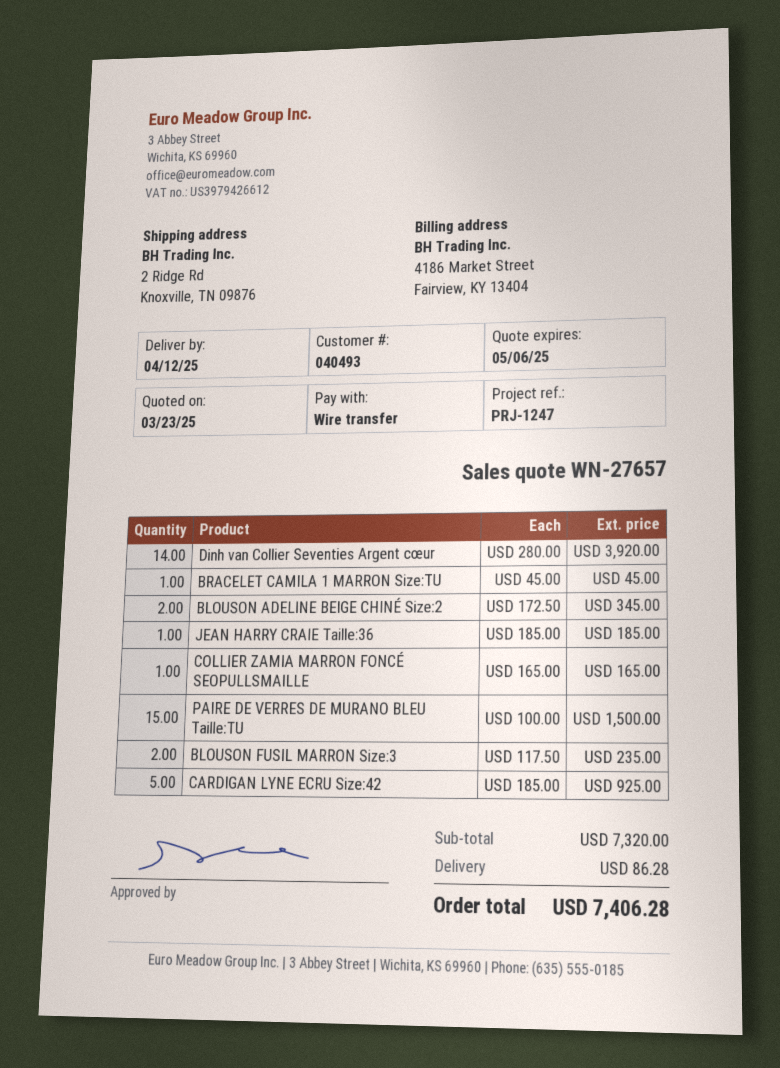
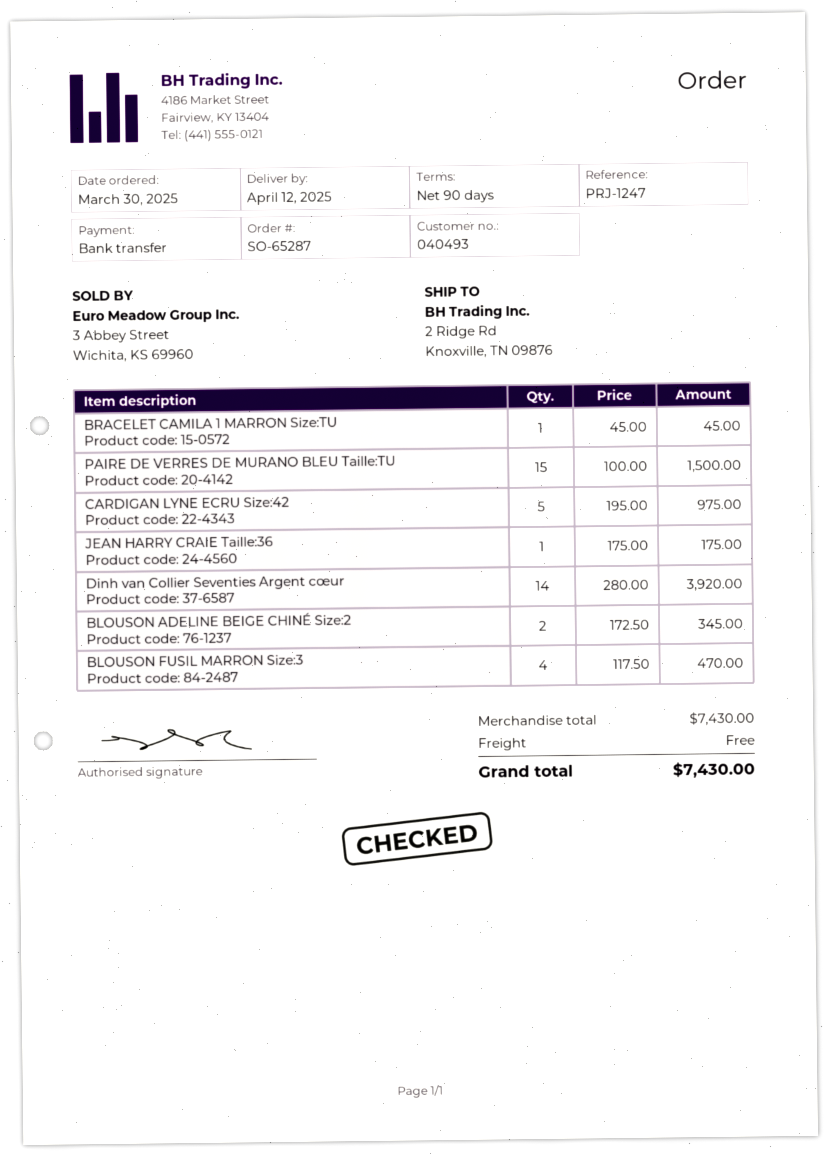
JEAN HARRY CRAIE Taille:36: 1 x 185.00 = 185.00 -> 1 x 175.00 = 175.00
COLLIER ZAMIA MARRON FONCÉ SEOPULLSMAILLE: 1 x 165.00 = 165.00 -> none
BLOUSON FUSIL MARRON Size:3: 2 x 117.50 = 235.00 -> 4 x 117.50 = 470.00
CARDIGAN LYNE ECRU Size:42: 5 x 185.00 = 925.00 -> 5 x 195.00 = 975.00
subtotal: 7320.00 -> 7430.00
shipping: 86.28 -> 0.00
total: 7406.28 -> 7430.00

